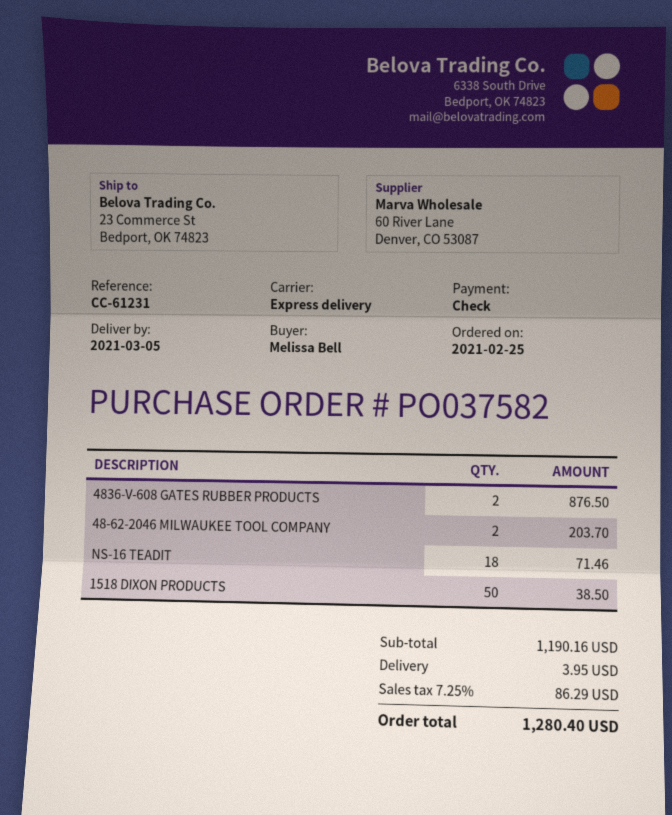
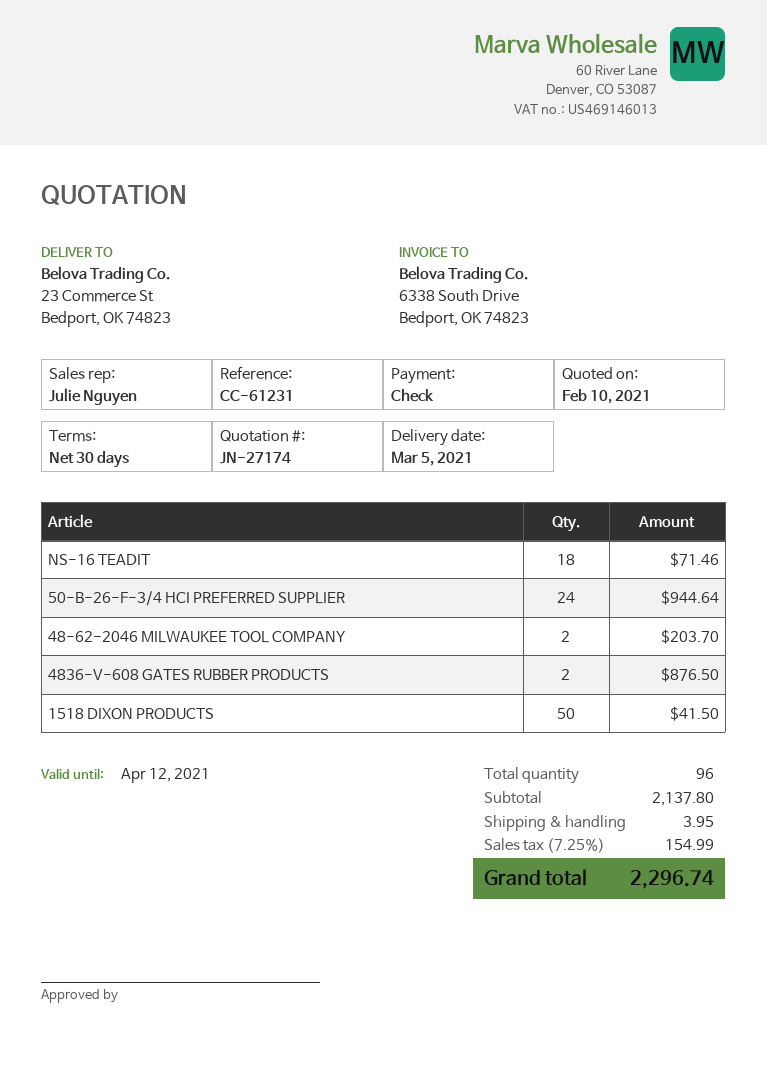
1518 DIXON PRODUCTS: 50 for 38.50 -> 50 for 41.50
50-B-26-F-3/4 HCI PREFERRED SUPPLIER: none -> 24 for 944.64
subtotal: 1190.16 -> 2137.80
tax: 7.25% = 86.29 -> 7.25% = 154.99
total: 1280.40 -> 2296.74

